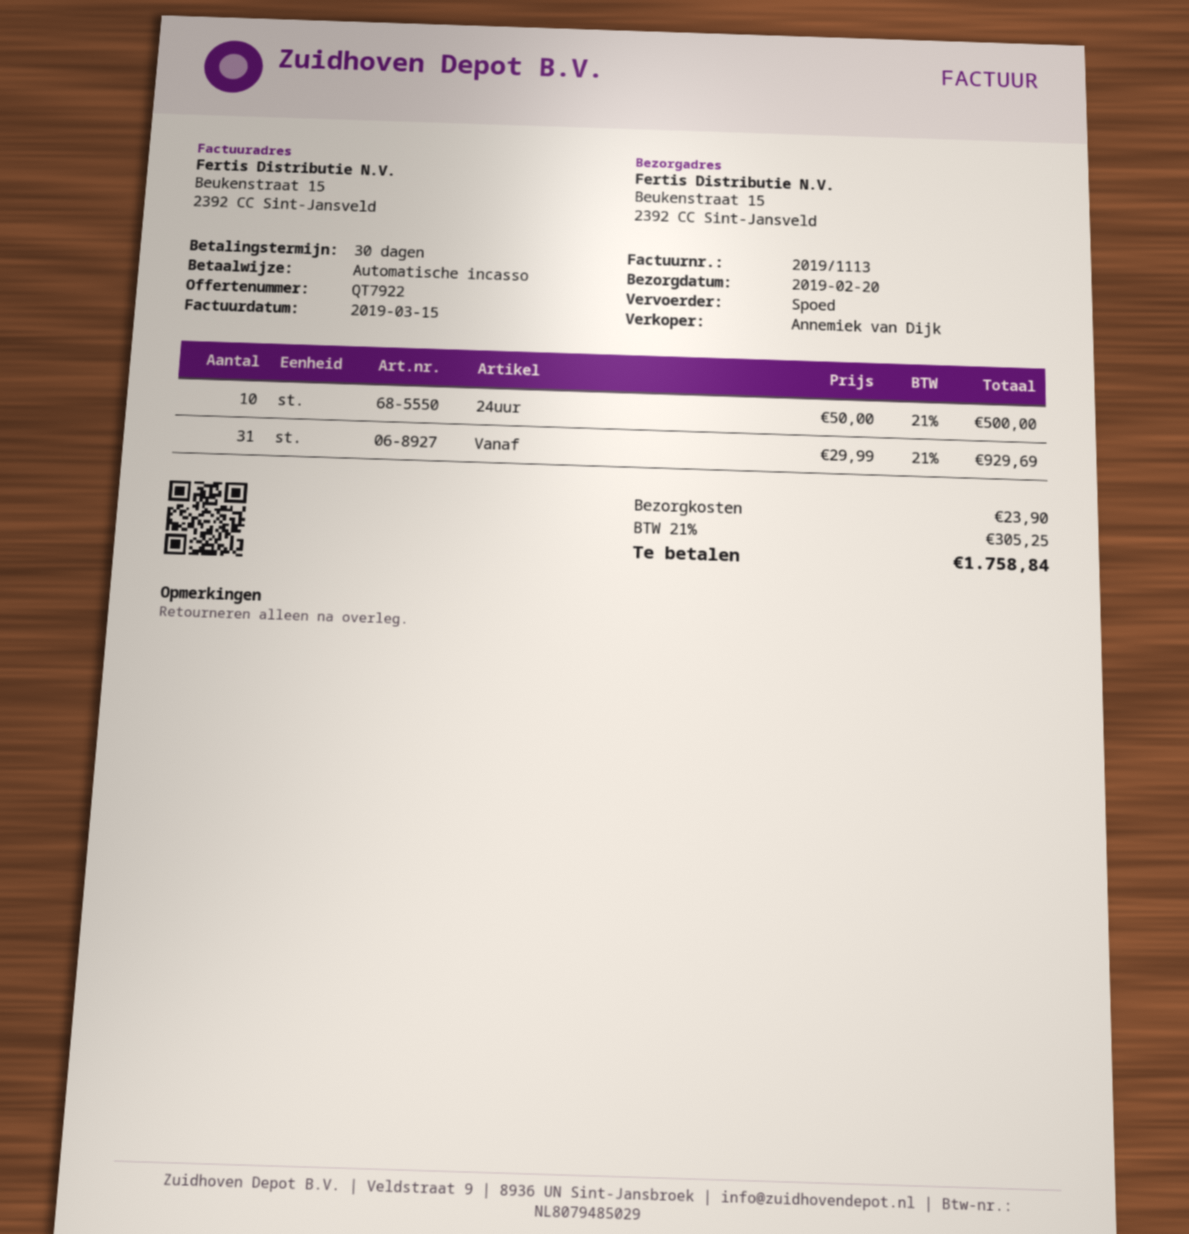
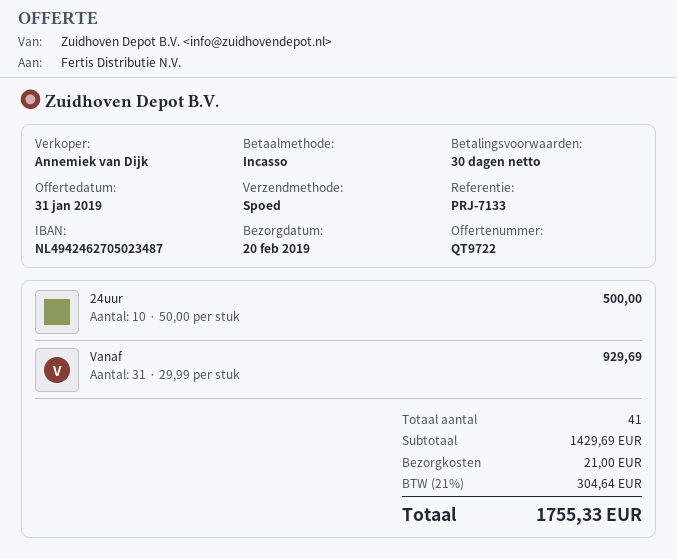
quote number: QT7922 -> QT9722
shipping: 23.90 -> 21.00
tax: 21% = 305.25 -> 21% = 304.64
total: 1758.84 -> 1755.33

